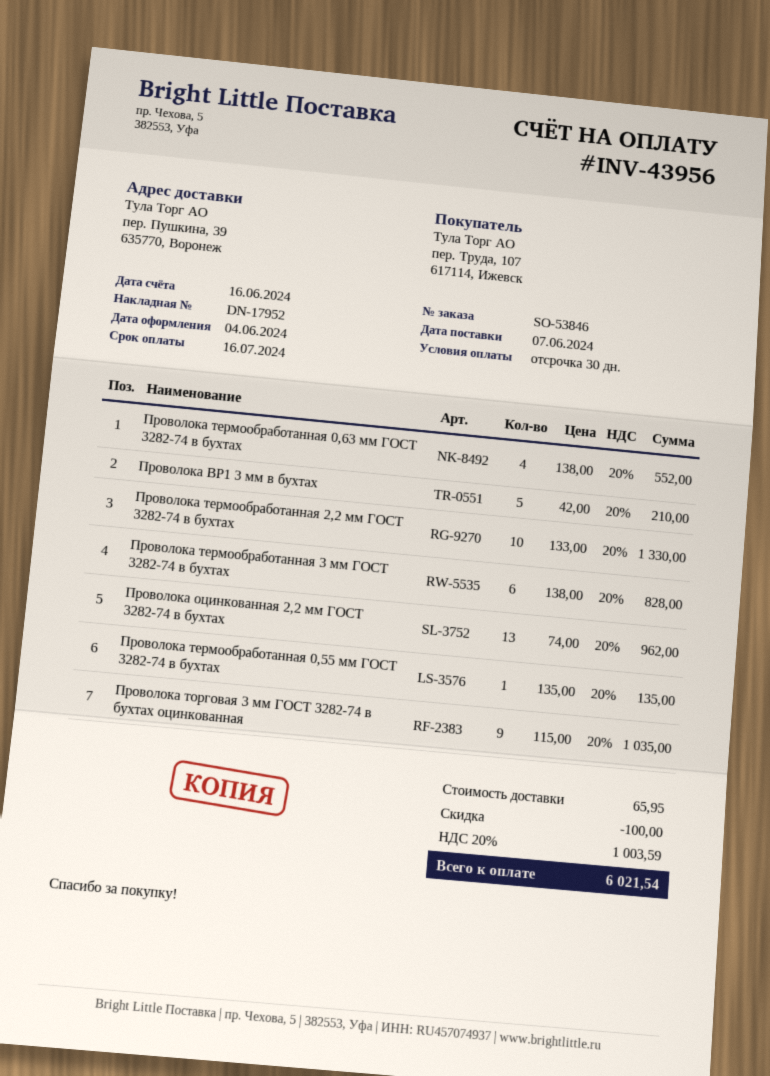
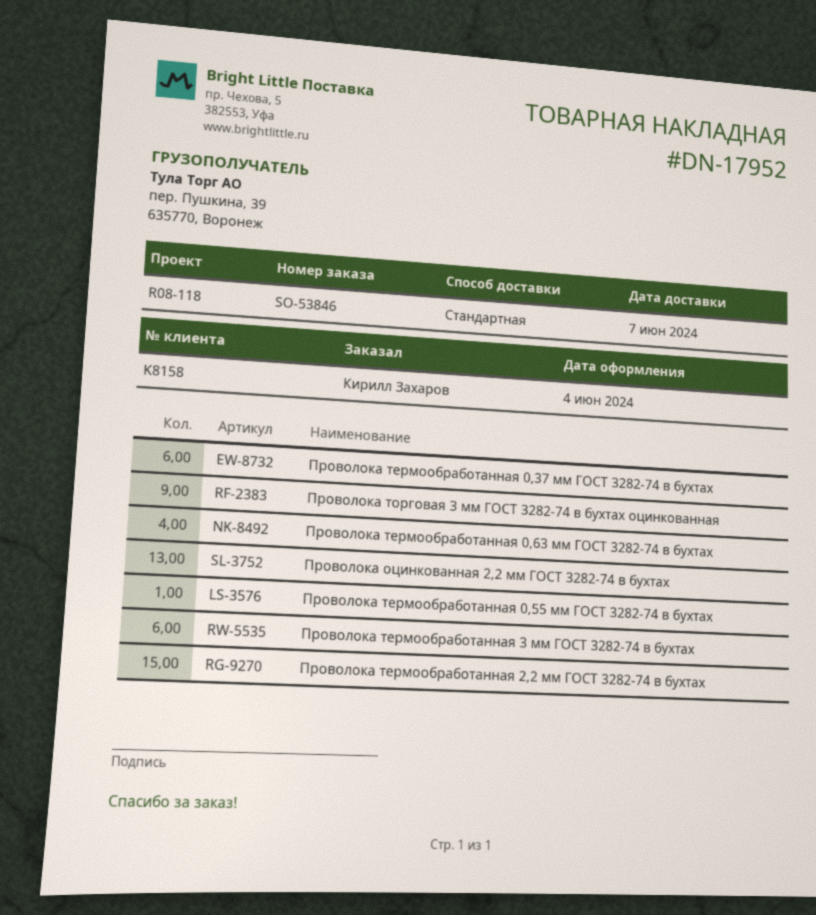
Проволока ВР1 3 мм в бухтах: 5 -> none
Проволока термообработанная 2,2 мм ГОСТ 3282-74 в бухтах: 10 -> 15
Проволока термообработанная 0,37 мм ГОСТ 3282-74 в бухтах: none -> 6

